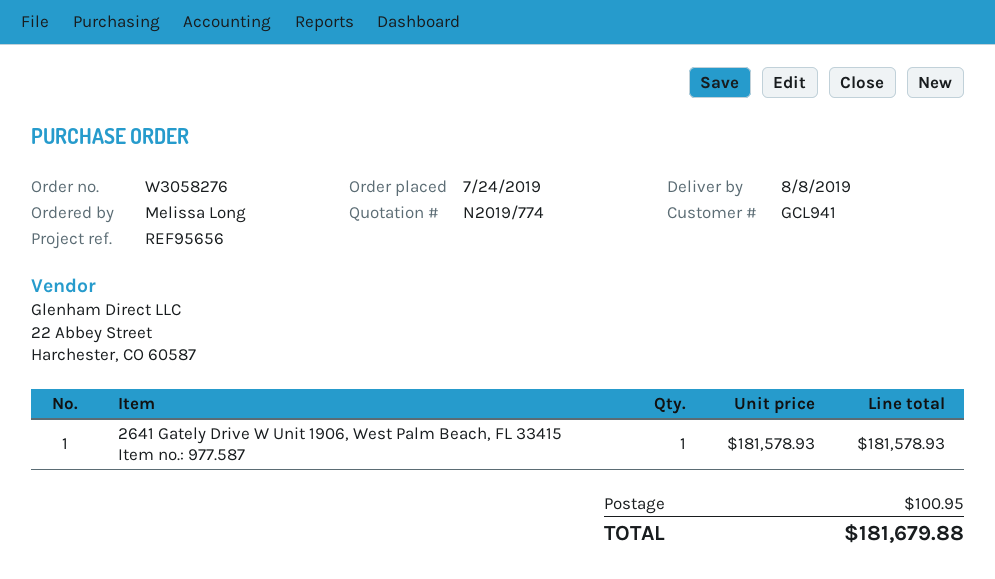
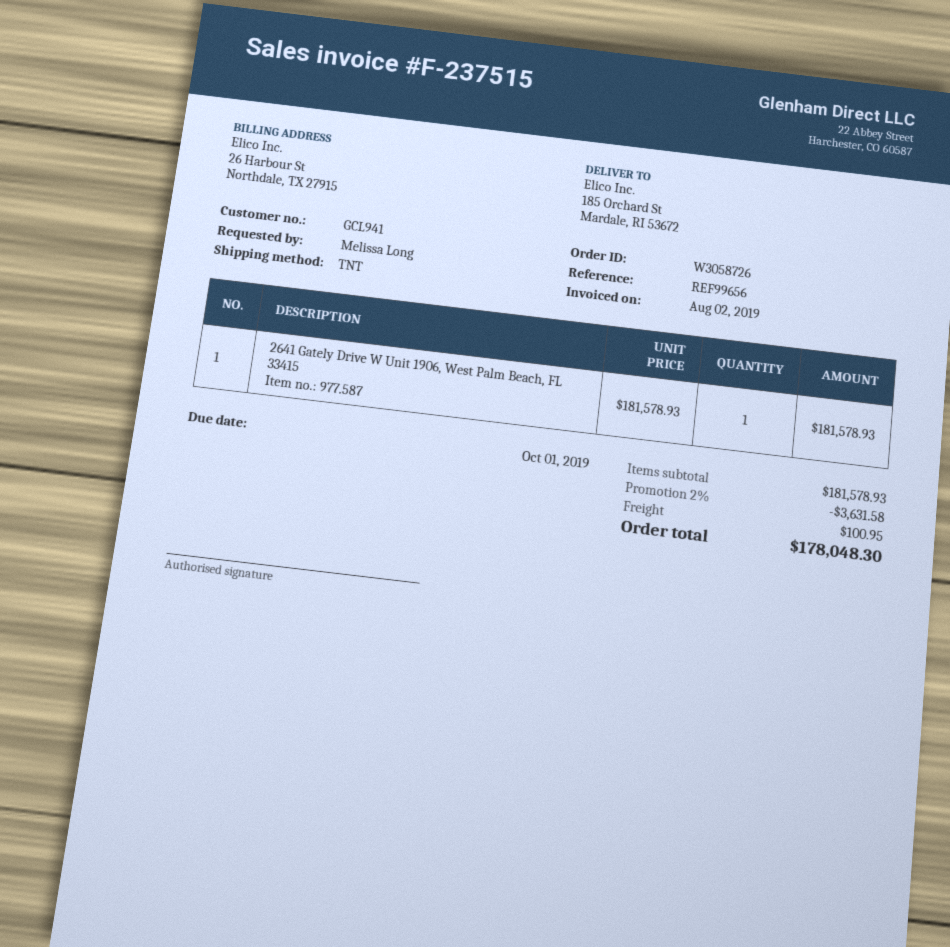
order number: W3058276 -> W3058726
reference: REF95656 -> REF99656
discount: none -> 2% = 3631.58
total: 181679.88 -> 178048.30

